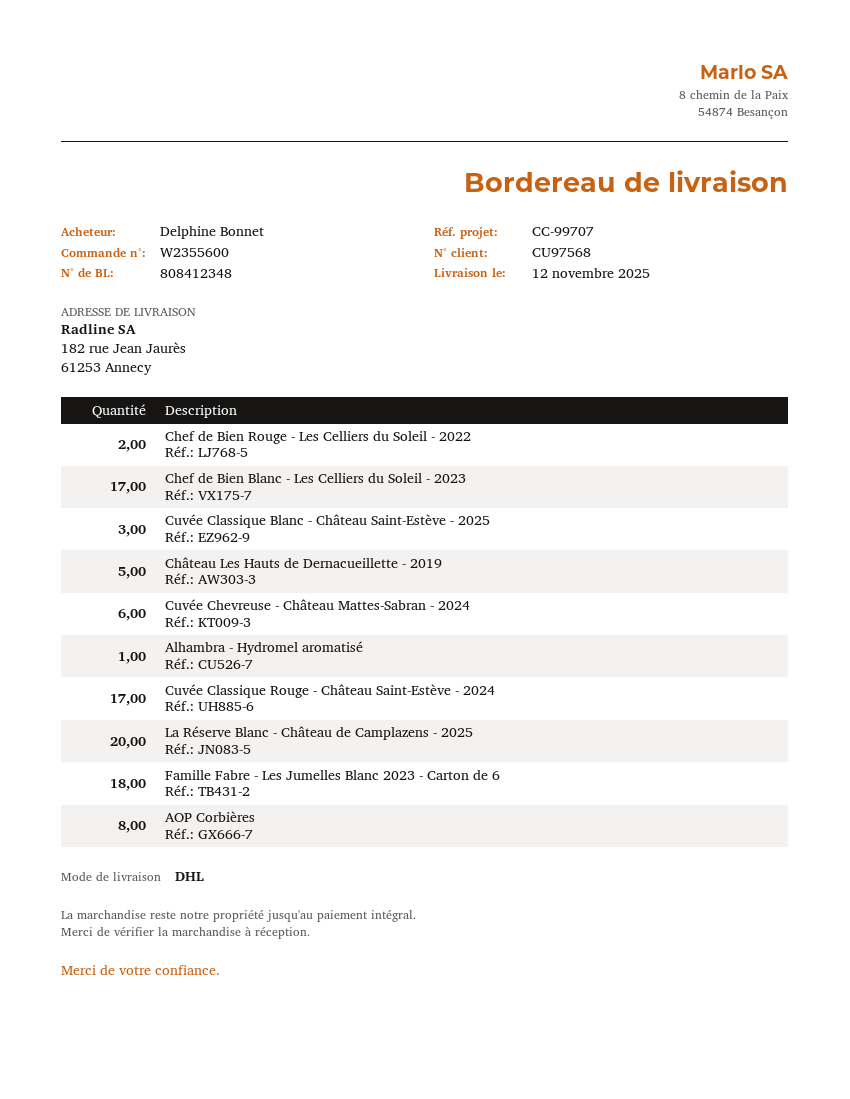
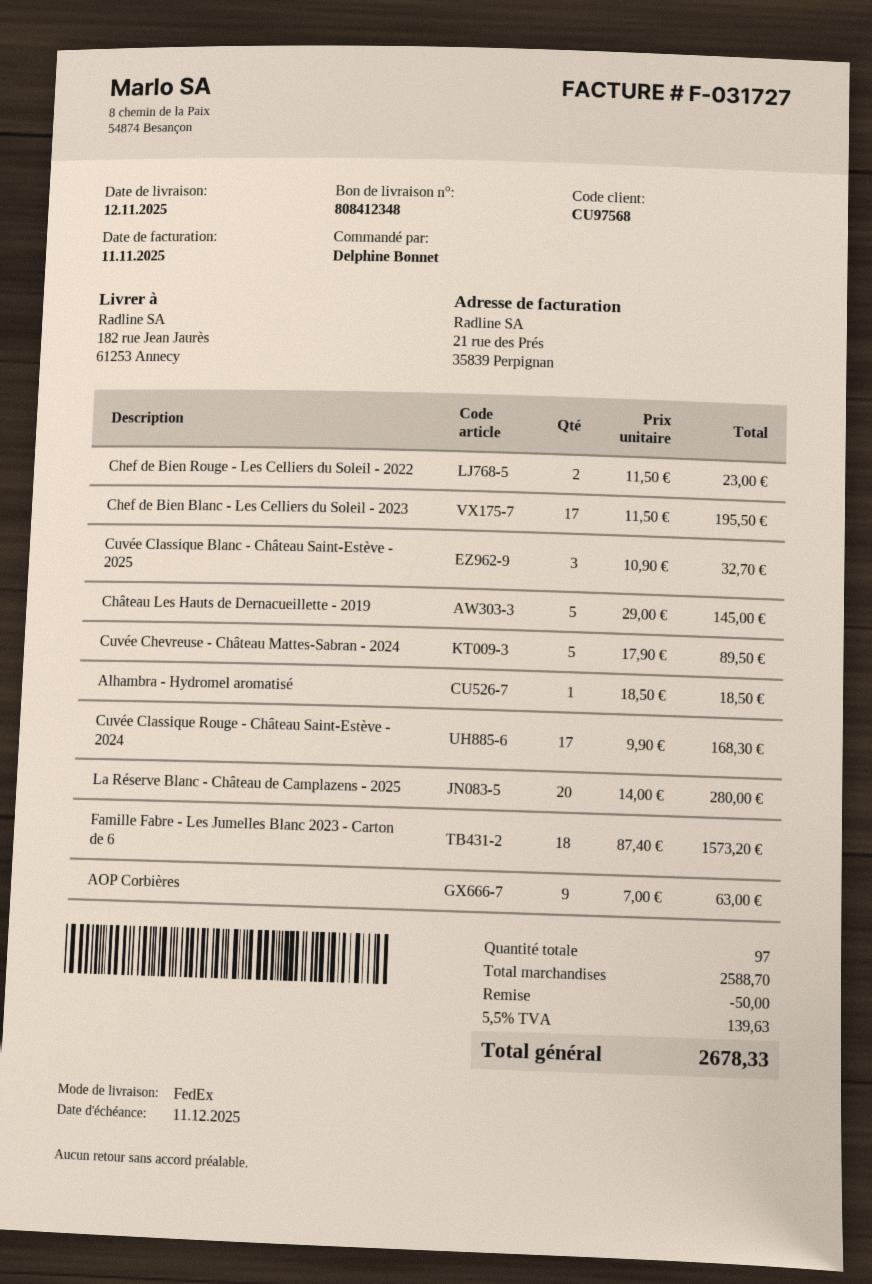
shipping method: DHL -> FedEx
Cuvée Chevreuse - Château Mattes-Sabran - 2024: 6 -> 5
AOP Corbières: 8 -> 9

